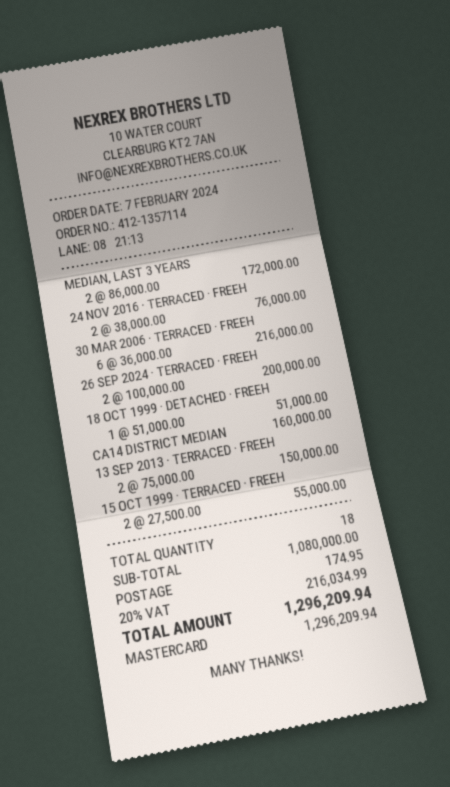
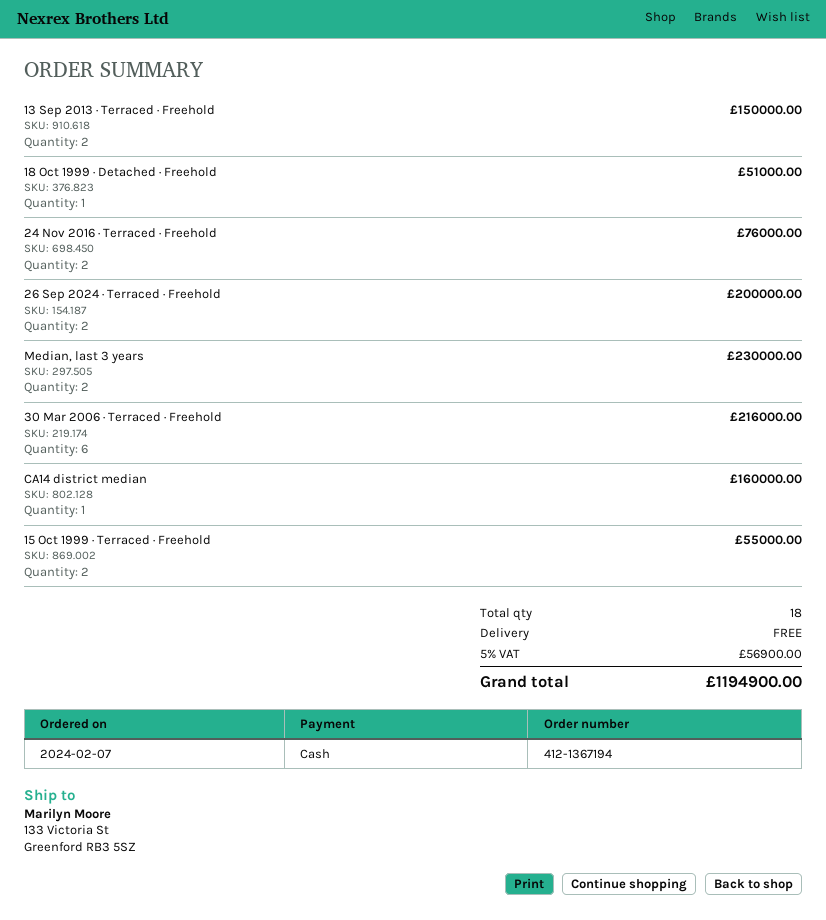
order number: 412-1357114 -> 412-1367194
payment method: Mastercard -> cash
MEDIAN, LAST 3 YEARS: 2 for 172000.00 -> 2 for 230000.00
shipping: 174.95 -> 0.00
tax: 20% = 216034.99 -> 5% = 56900.00
total: 1296209.94 -> 1194900.00

